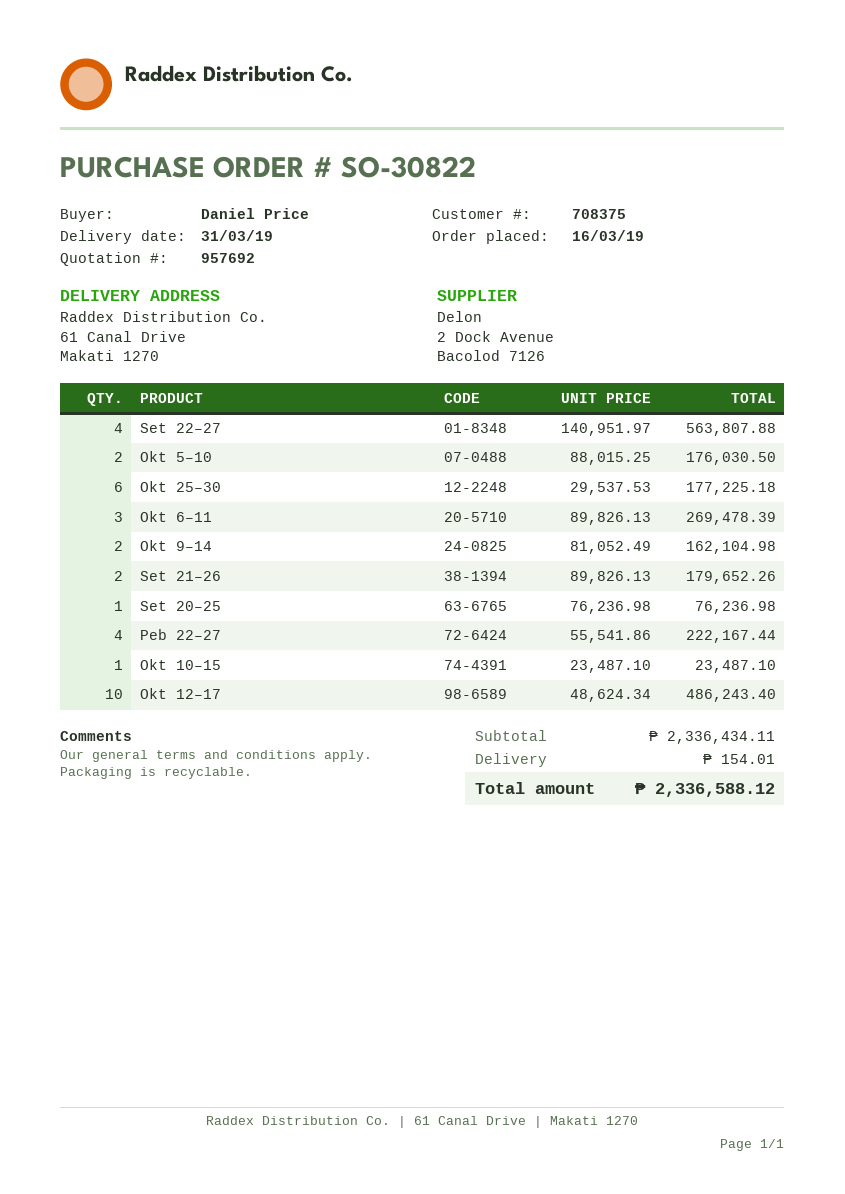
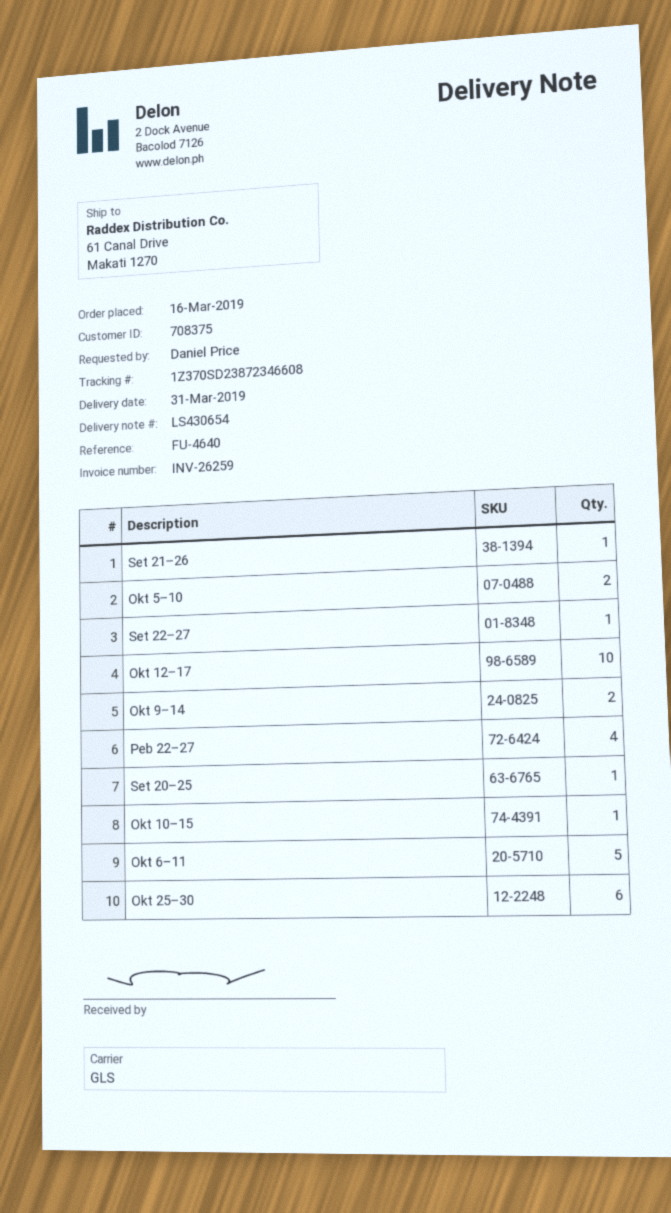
Set 22–27: 4 -> 1
Okt 6–11: 3 -> 5
Set 21–26: 2 -> 1

